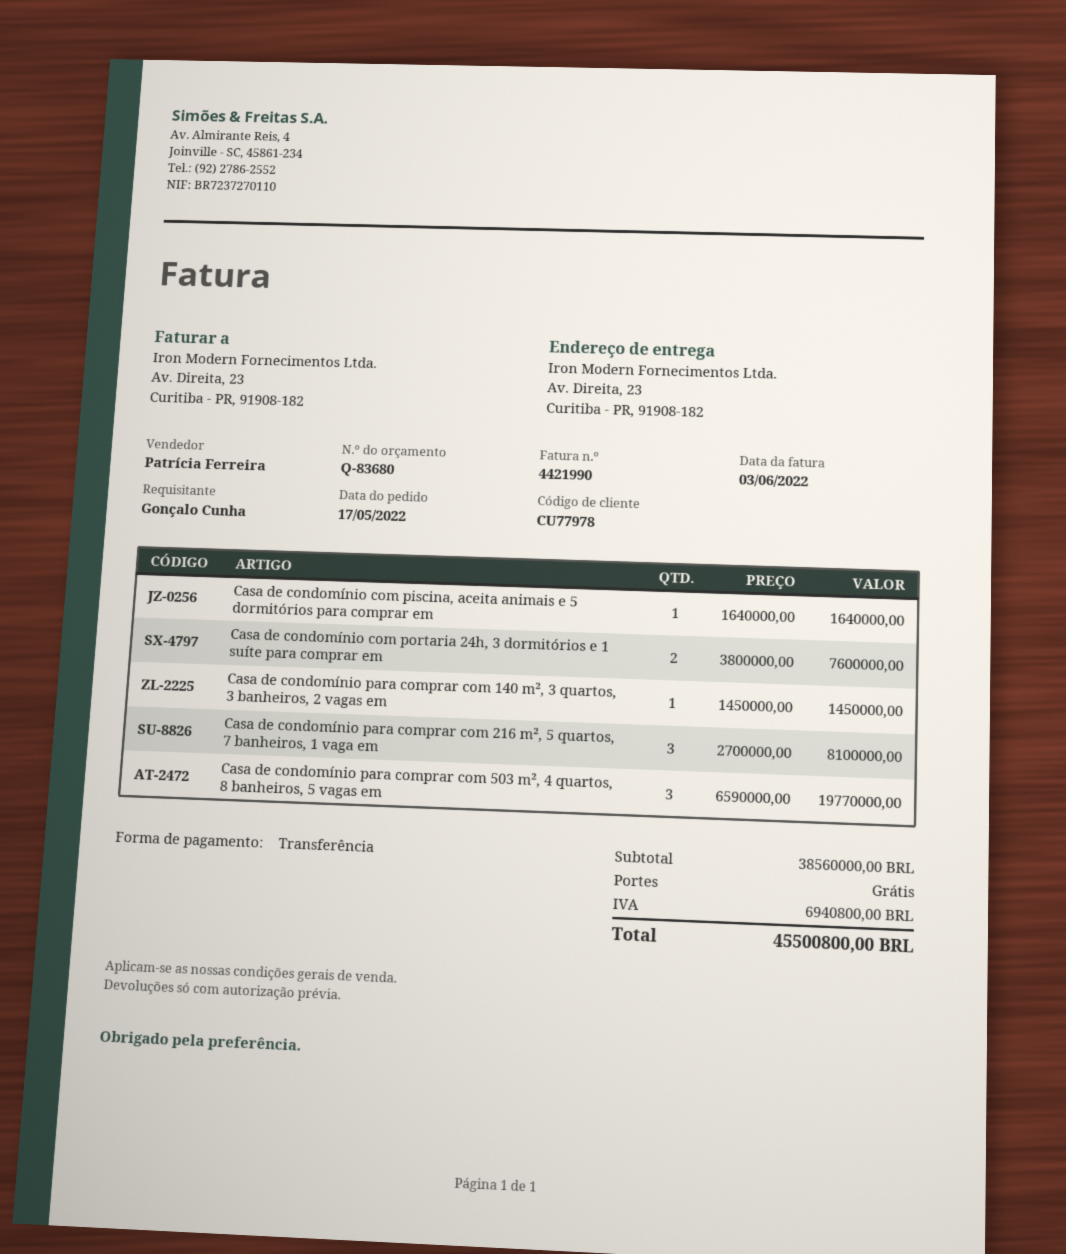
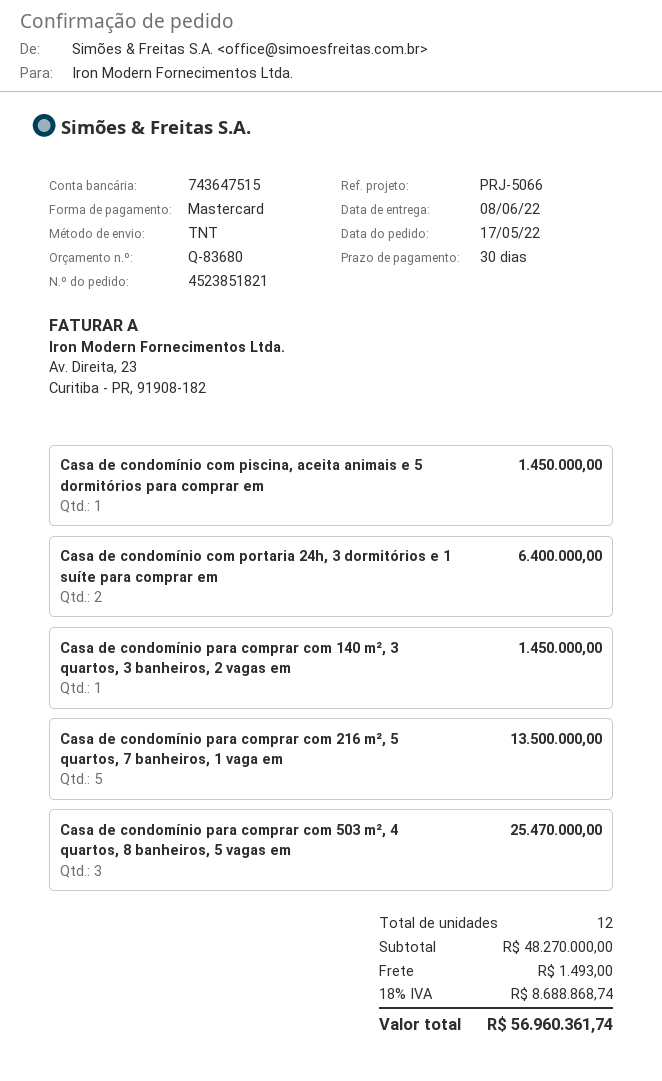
payment method: bank transfer -> Mastercard
Casa de condomínio com piscina, aceita animais e 5 dormitórios para comprar em: 1 for 1640000.00 -> 1 for 1450000.00
Casa de condomínio com portaria 24h, 3 dormitórios e 1 suíte para comprar em: 2 for 7600000.00 -> 2 for 6400000.00
Casa de condomínio para comprar com 216 m², 5 quartos, 7 banheiros, 1 vaga em: 3 for 8100000.00 -> 5 for 13500000.00
Casa de condomínio para comprar com 503 m², 4 quartos, 8 banheiros, 5 vagas em: 3 for 19770000.00 -> 3 for 25470000.00
subtotal: 38560000.00 -> 48270000.00
shipping: 0.00 -> 1493.00
tax: 6940800.00 -> 8688868.74
total: 45500800.00 -> 56960361.74

